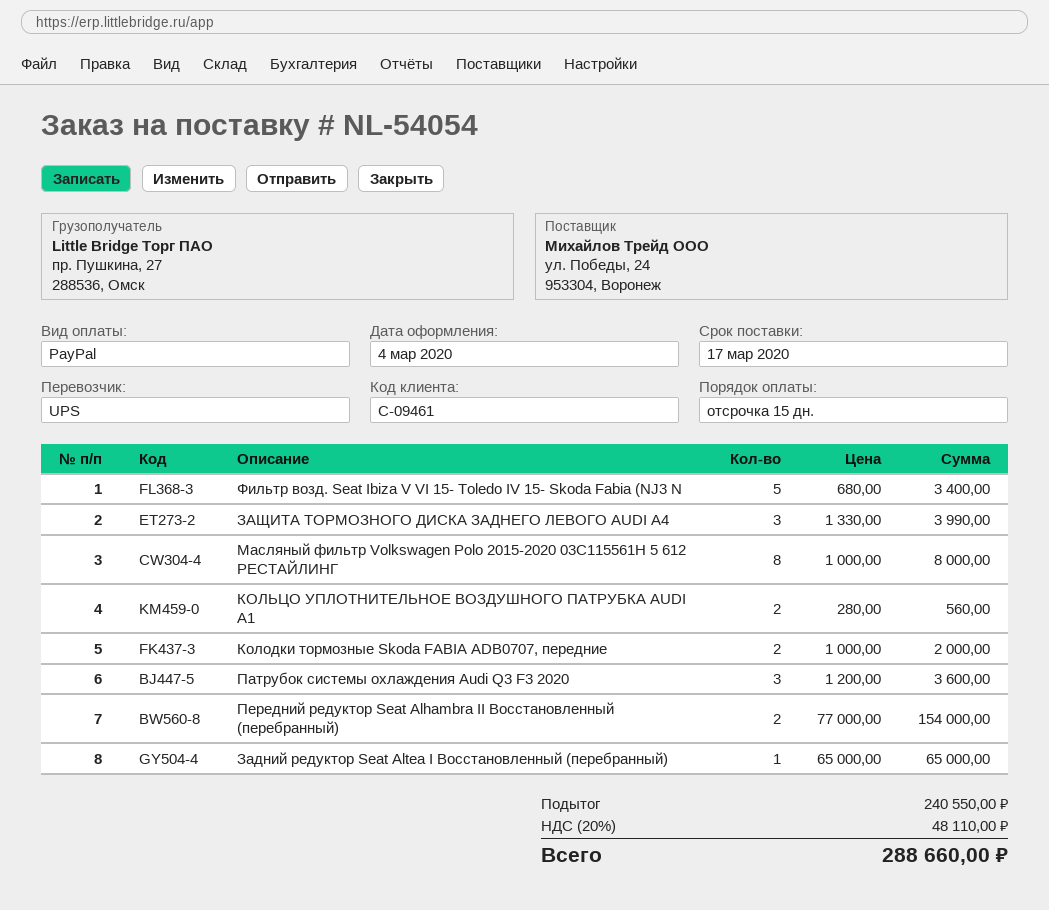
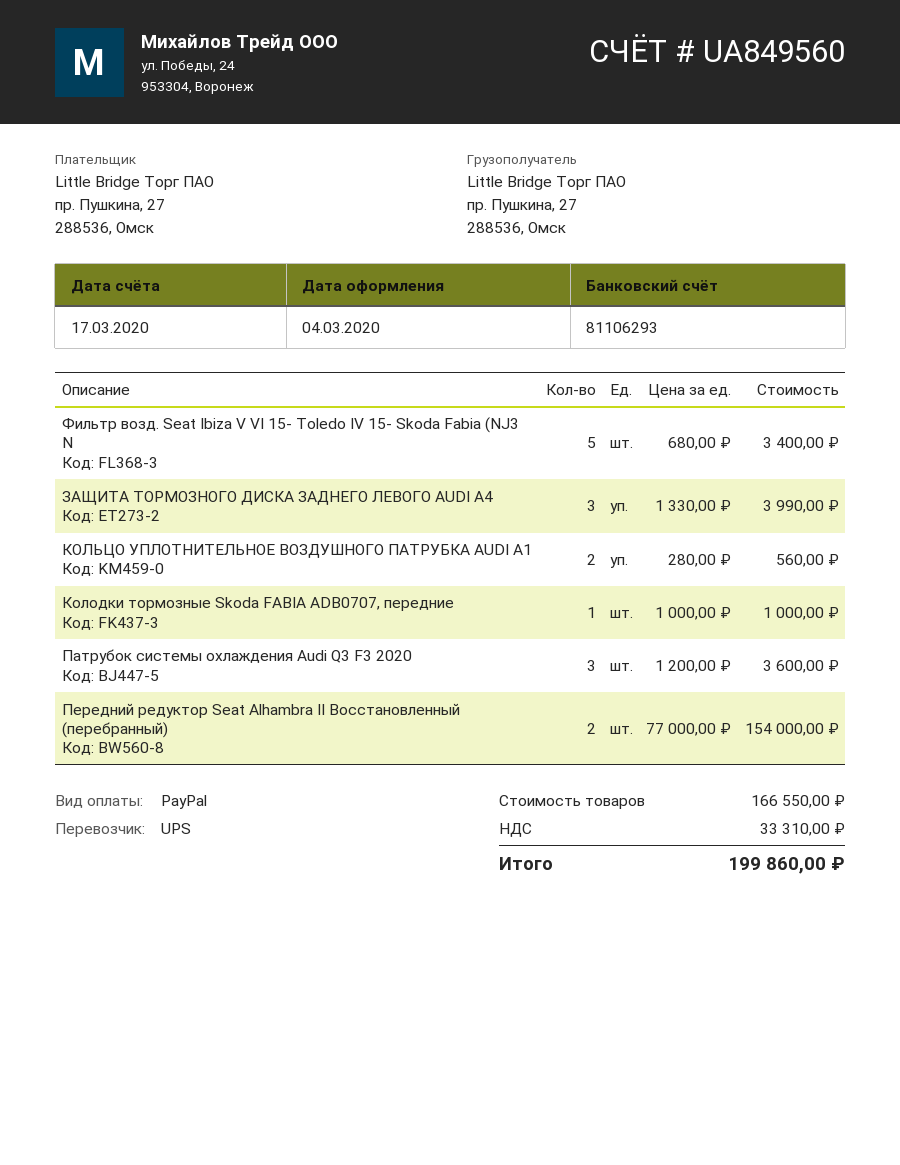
Масляный фильтр Volkswagen Polo 2015-2020 03C115561H 5 612 РЕСТАЙЛИНГ: 8 x 1000.00 = 8000.00 -> none
Колодки тормозные Skoda FABIA ADB0707, передние: 2 x 1000.00 = 2000.00 -> 1 x 1000.00 = 1000.00
Задний редуктор Seat Altea I Восстановленный (перебранный): 1 x 65000.00 = 65000.00 -> none
subtotal: 240550.00 -> 166550.00
tax: 48110.00 -> 33310.00
total: 288660.00 -> 199860.00

